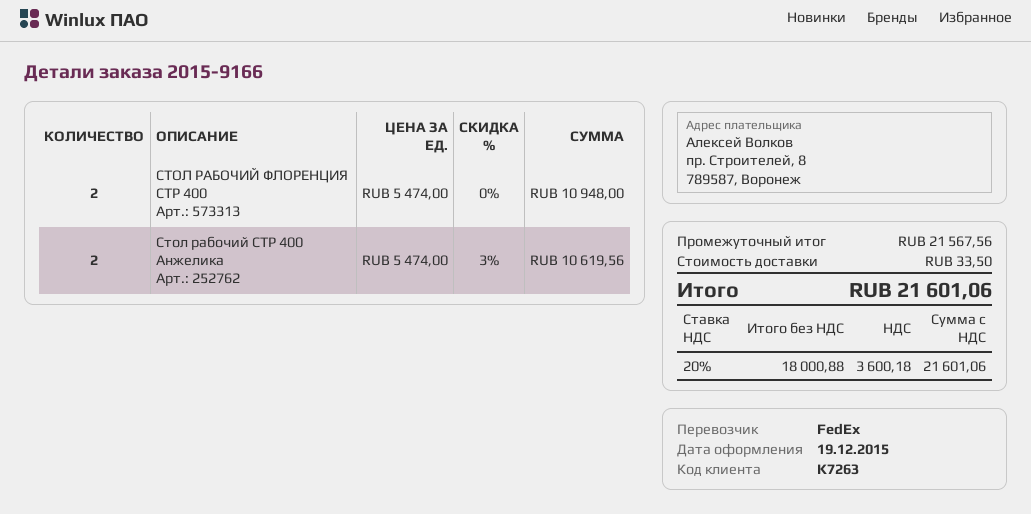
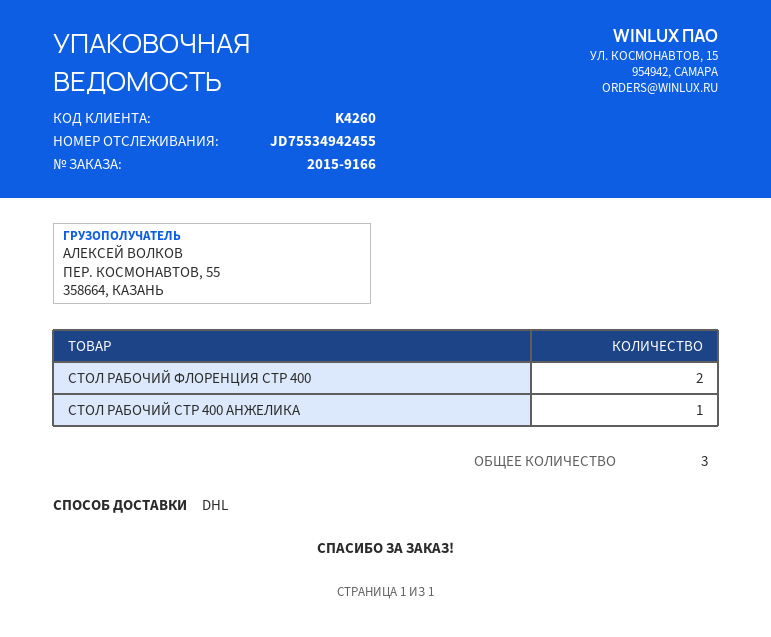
customer number: K7263 -> K4260
shipping method: FedEx -> DHL
Стол рабочий СТР 400 Анжелика: 2 -> 1

